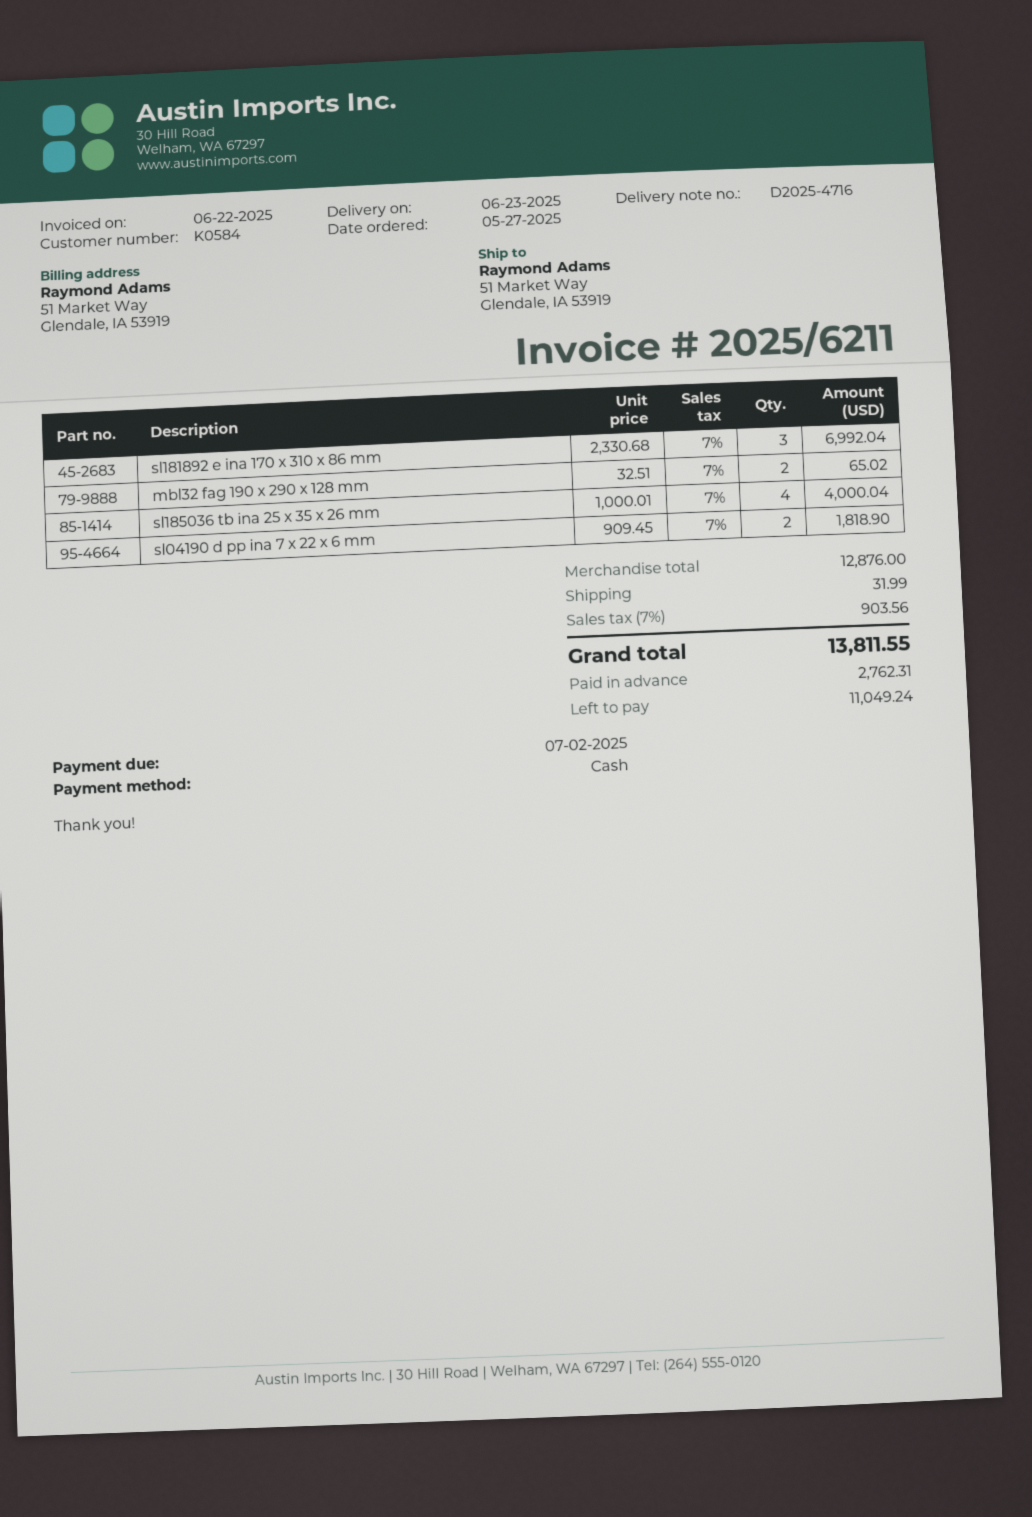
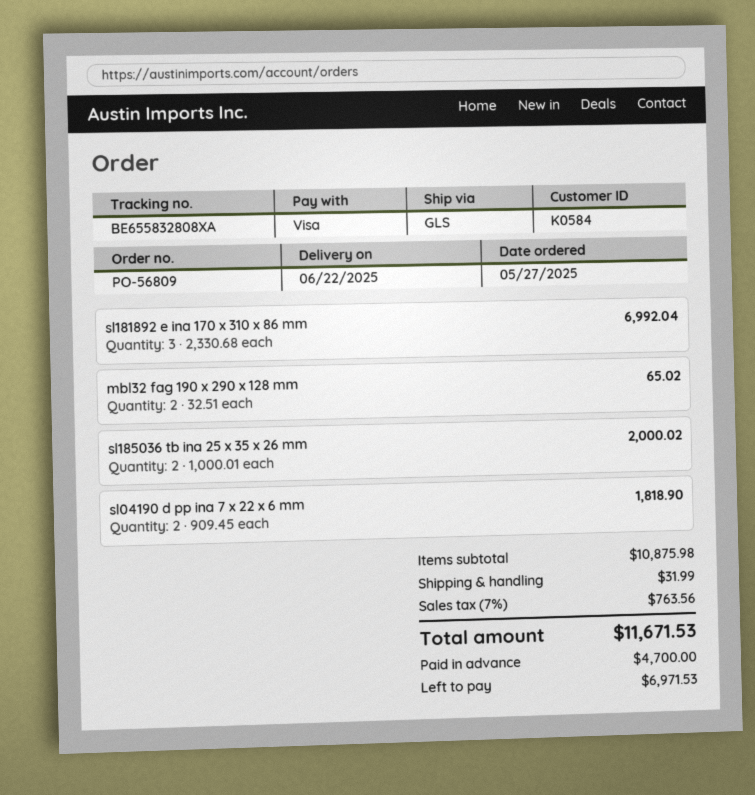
delivery date: 2025-06-23 -> 2025-06-22
payment method: cash -> Visa
sl185036 tb ina 25 x 35 x 26 mm: 4 x 1000.01 = 4000.04 -> 2 x 1000.01 = 2000.02
subtotal: 12876.00 -> 10875.98
tax: 7% = 903.56 -> 7% = 763.56
total: 13811.55 -> 11671.53
deposit: 2762.31 -> 4700.00
balance: 11049.24 -> 6971.53

